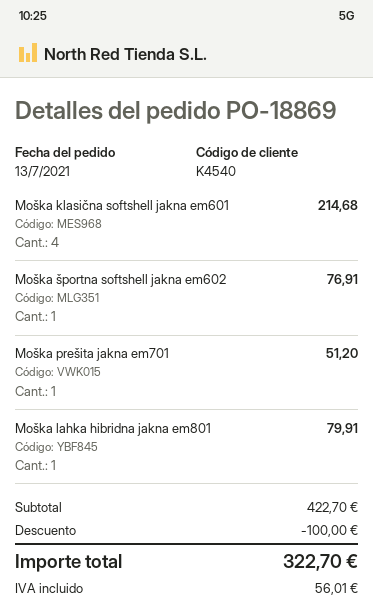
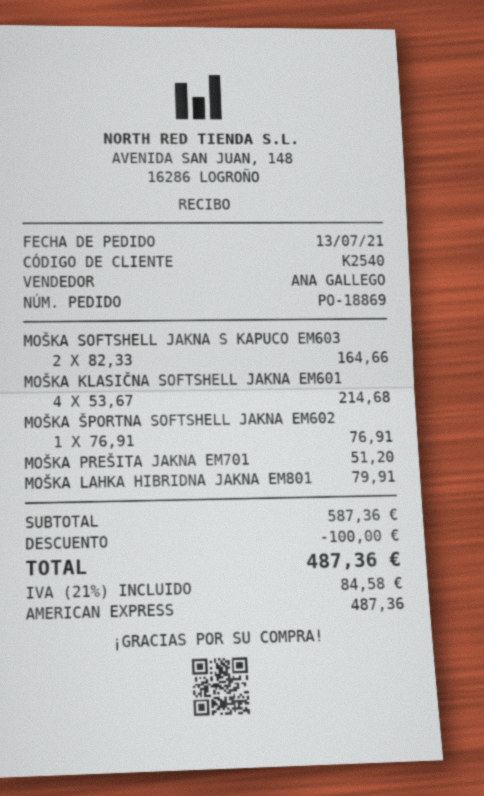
customer number: K4540 -> K2540
MOŠKA SOFTSHELL JAKNA S KAPUCO EM603: none -> 2 for 164.66
subtotal: 422.70 -> 587.36
tax: 56.01 -> 84.58
total: 322.70 -> 487.36

